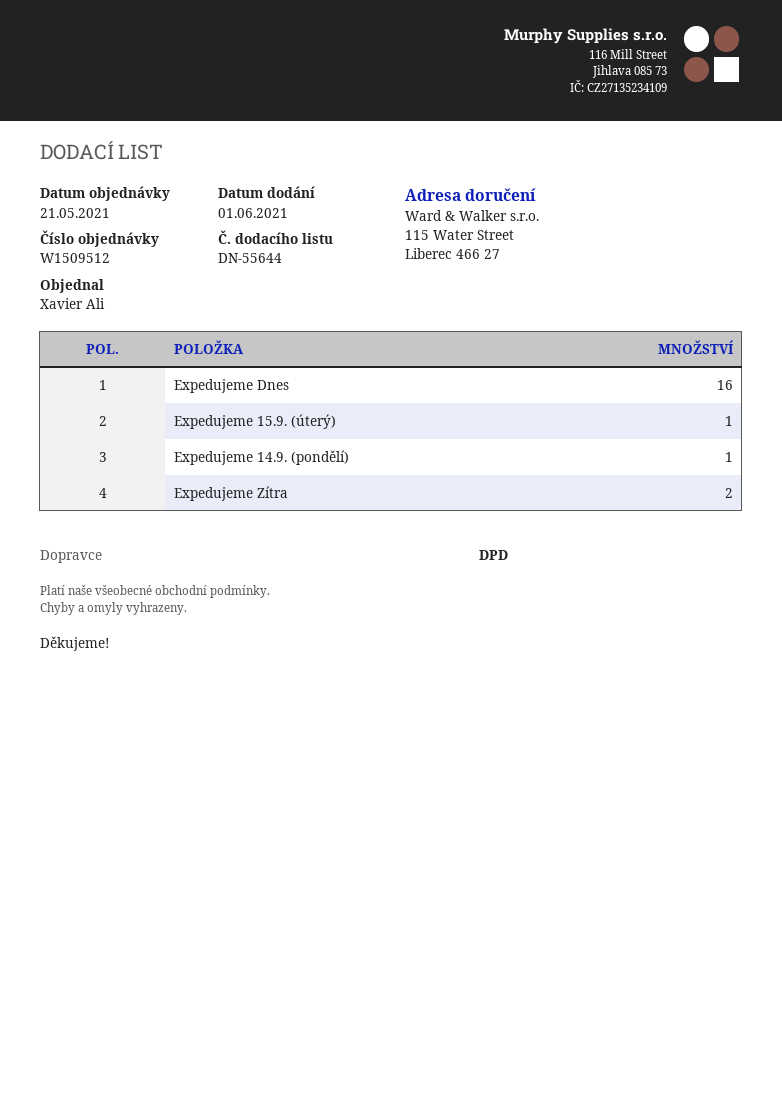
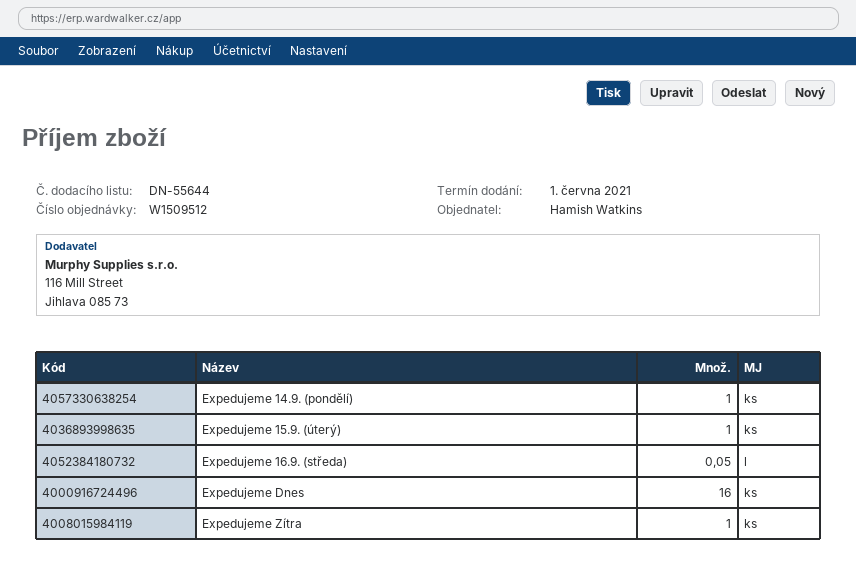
ordered by: Xavier Ali -> Hamish Watkins
Expedujeme Zítra: 2 -> 1
Expedujeme 16.9. (středa): none -> 0.05

